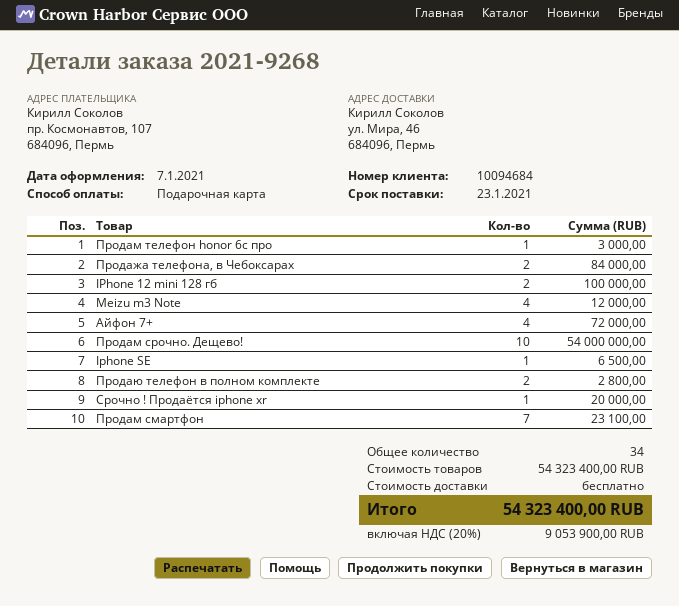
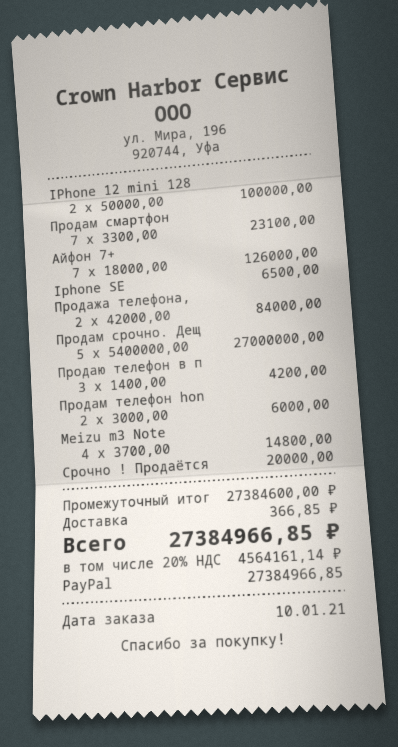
order date: 2021-01-07 -> 2021-01-10
payment method: gift card -> PayPal
Продам телефон honor 6c про: 1 for 3000.00 -> 2 for 6000.00
Meizu m3 Note: 4 for 12000.00 -> 4 for 14800.00
Айфон 7+: 4 for 72000.00 -> 7 for 126000.00
Продам срочно. Дещево!: 10 for 54000000.00 -> 5 for 27000000.00
Продаю телефон в полном комплекте: 2 for 2800.00 -> 3 for 4200.00
subtotal: 54323400.00 -> 27384600.00
shipping: 0.00 -> 366.85
tax: 20% = 9053900.00 -> 20% = 4564161.14
total: 54323400.00 -> 27384966.85

